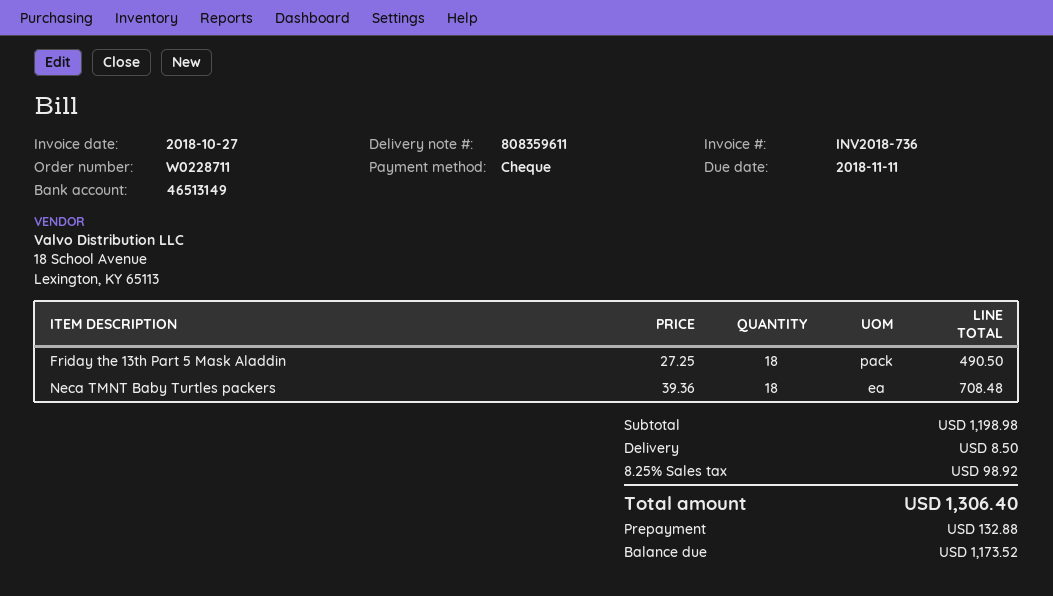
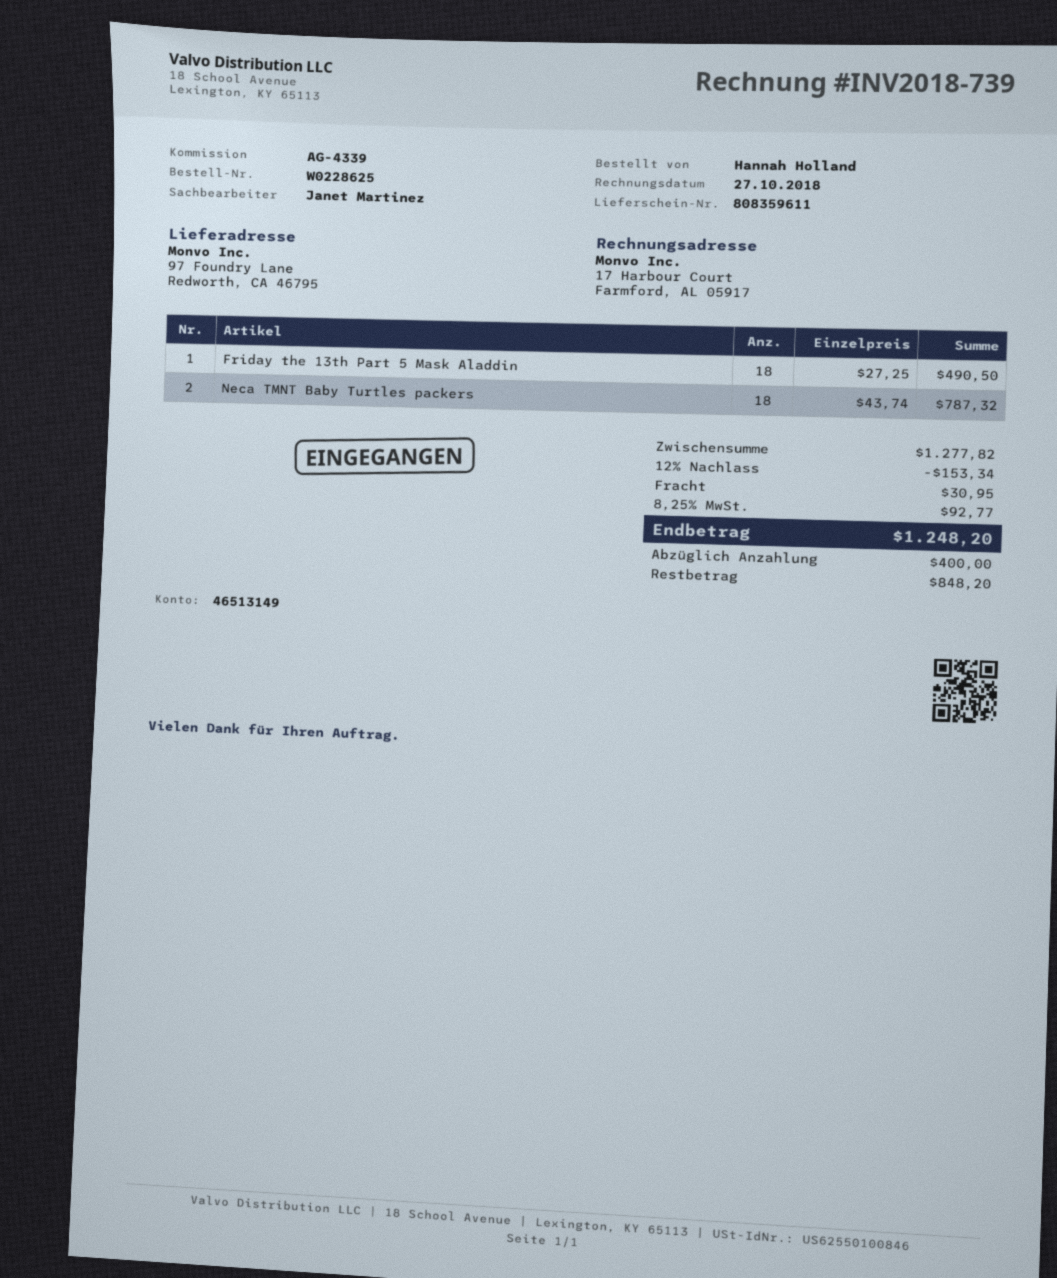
order number: W0228711 -> W0228625
invoice number: INV2018-736 -> INV2018-739
Neca TMNT Baby Turtles packers: 18 x 39.36 = 708.48 -> 18 x 43.74 = 787.32
subtotal: 1198.98 -> 1277.82
discount: none -> 12% = 153.34
shipping: 8.50 -> 30.95
tax: 8.25% = 98.92 -> 8.25% = 92.77
total: 1306.40 -> 1248.20
deposit: 132.88 -> 400.00
balance: 1173.52 -> 848.20

